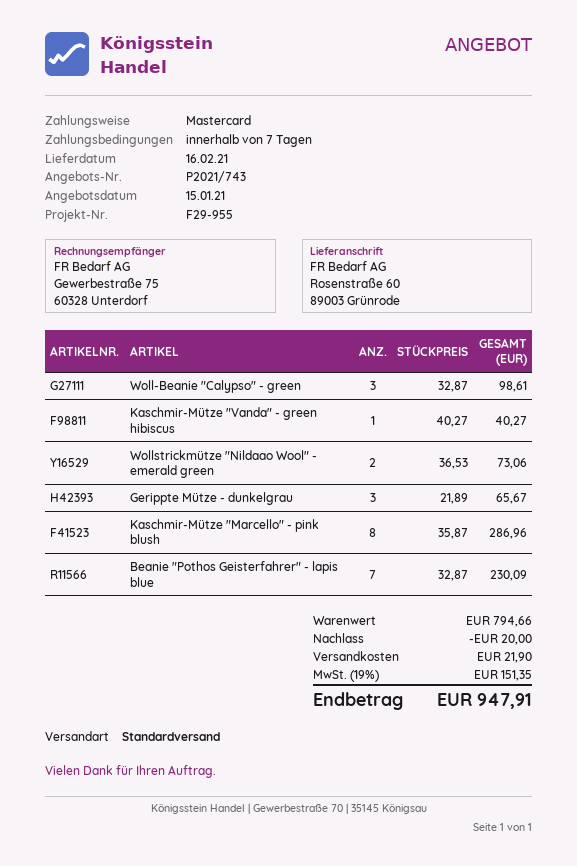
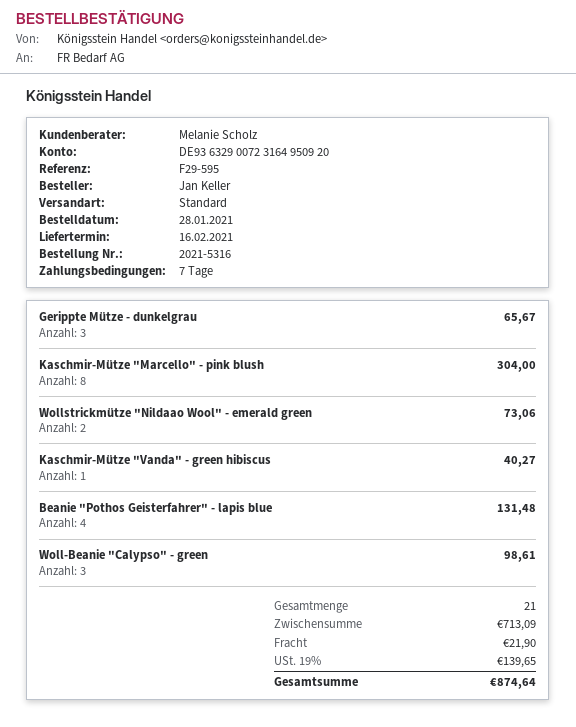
reference: F29-955 -> F29-595
Kaschmir-Mütze "Marcello" - pink blush: 8 for 286.96 -> 8 for 304.00
Beanie "Pothos Geisterfahrer" - lapis blue: 7 for 230.09 -> 4 for 131.48
subtotal: 794.66 -> 713.09
discount: 20.00 -> none
tax: 19% = 151.35 -> 19% = 139.65
total: 947.91 -> 874.64

